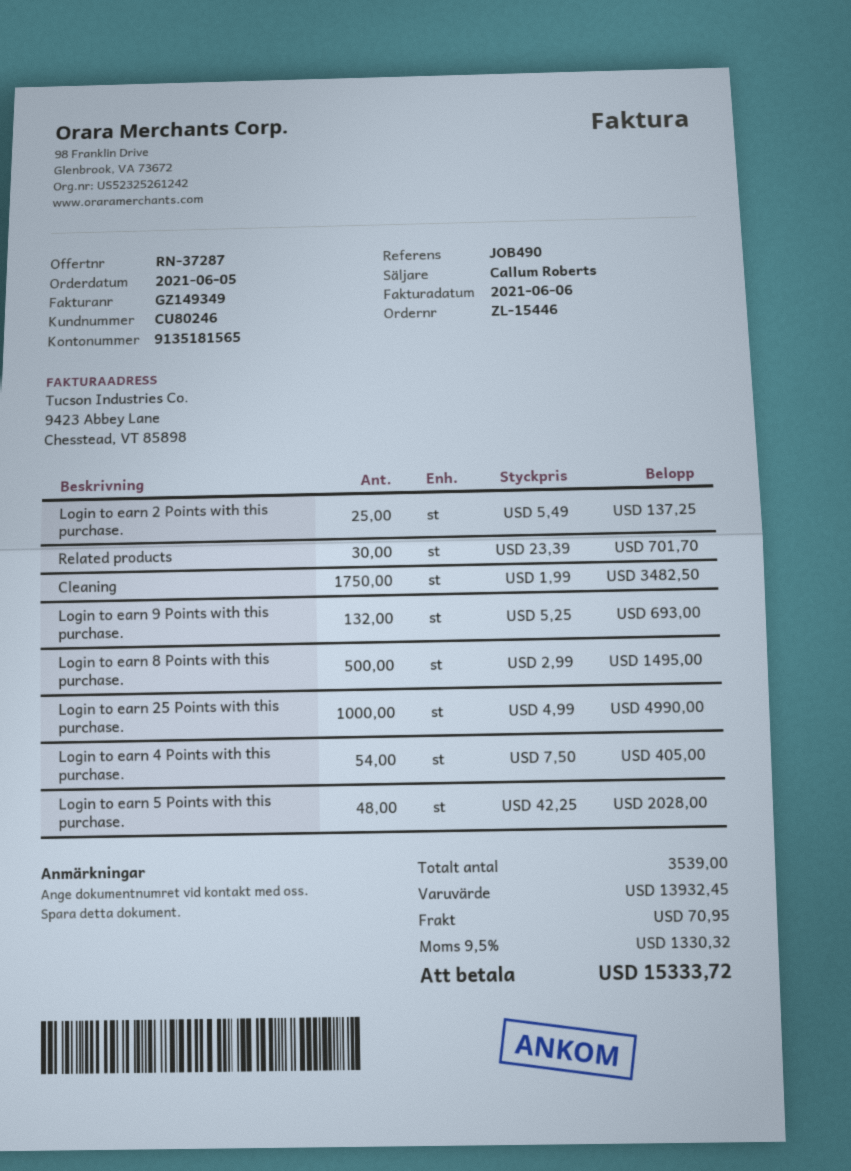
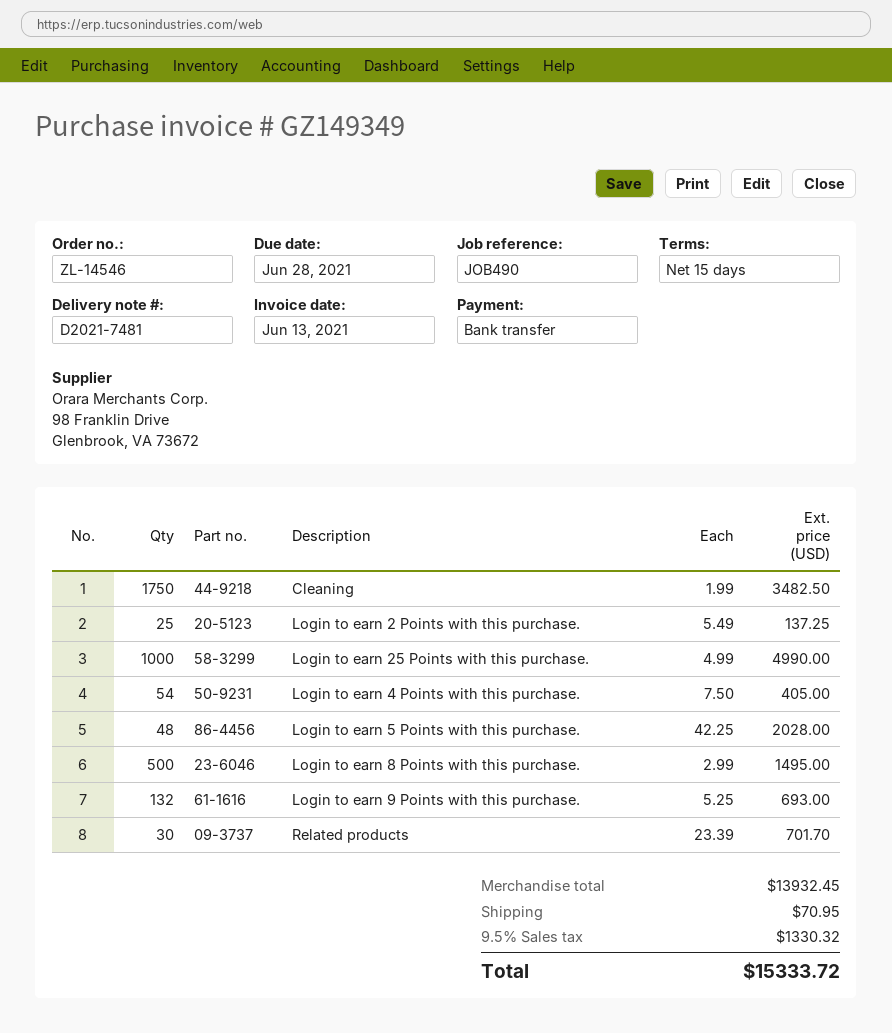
order number: ZL-15446 -> ZL-14546
invoice date: 2021-06-06 -> 2021-06-13

